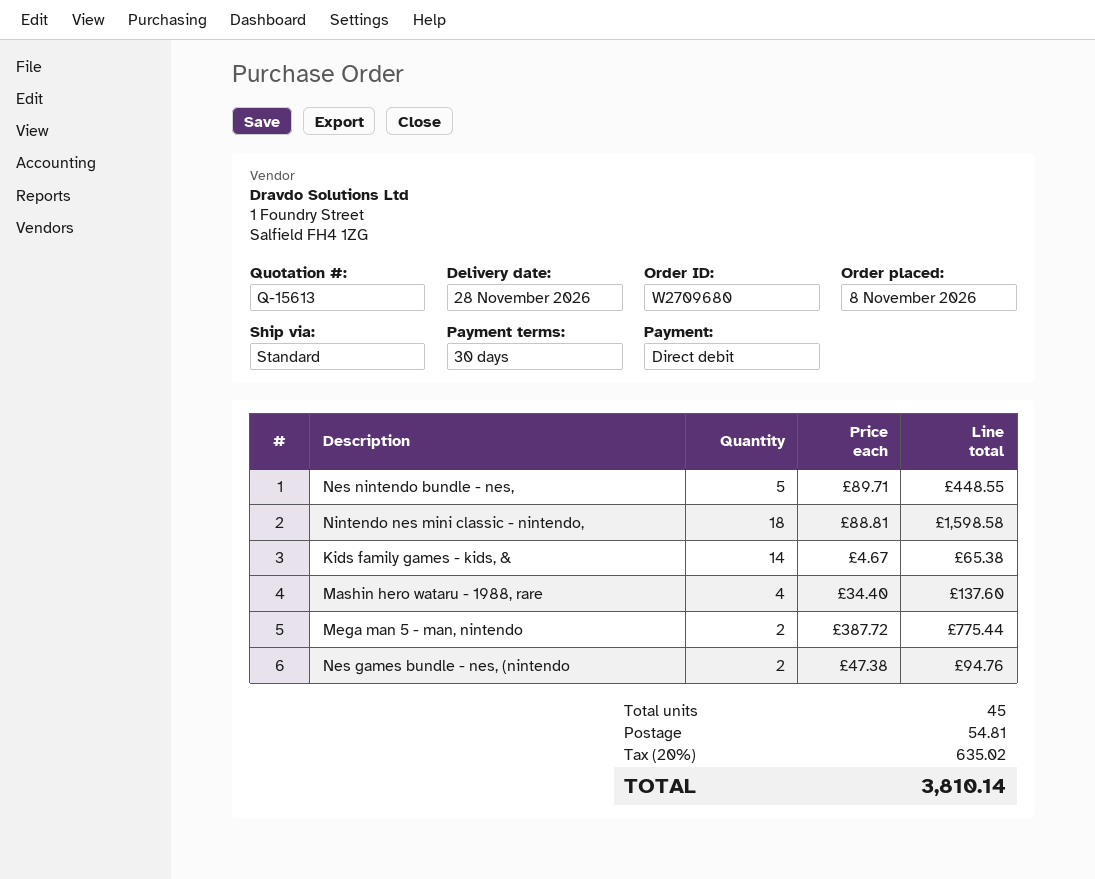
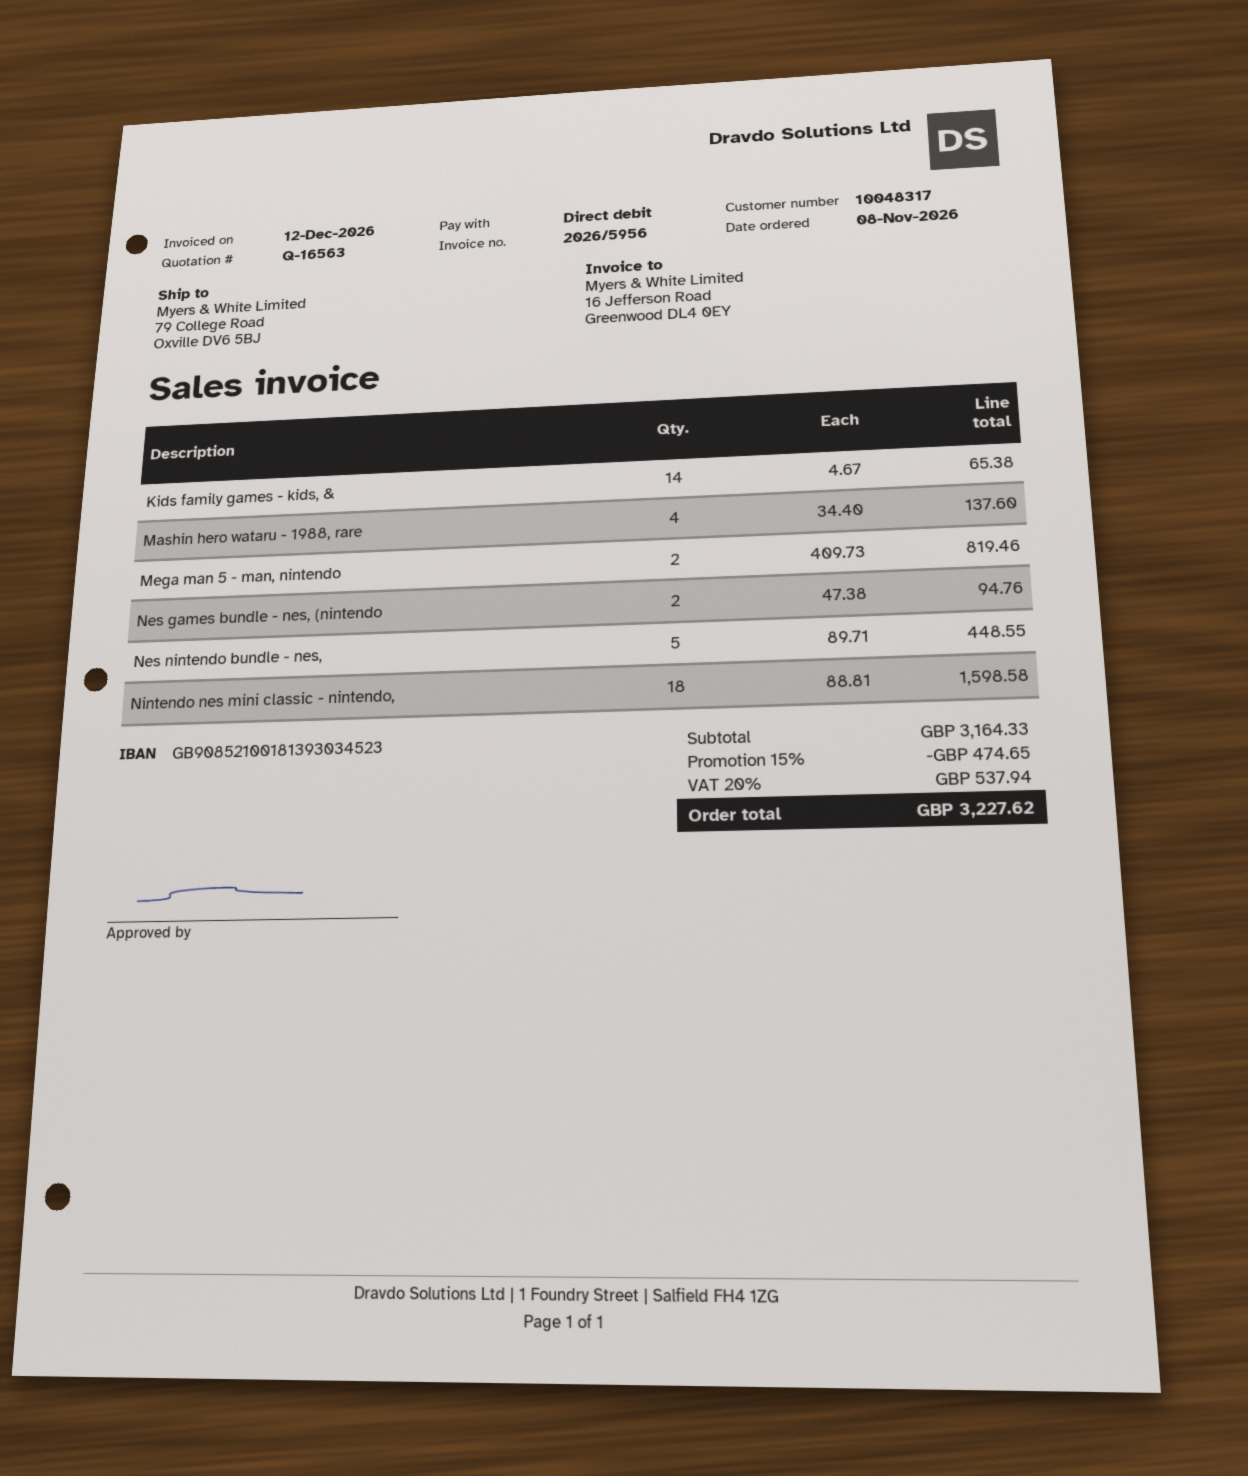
quote number: Q-15613 -> Q-16563
Mega man 5 - man, nintendo: 2 x 387.72 = 775.44 -> 2 x 409.73 = 819.46
discount: none -> 15% = 474.65
shipping: 54.81 -> none
tax: 20% = 635.02 -> 20% = 537.94
total: 3810.14 -> 3227.62

